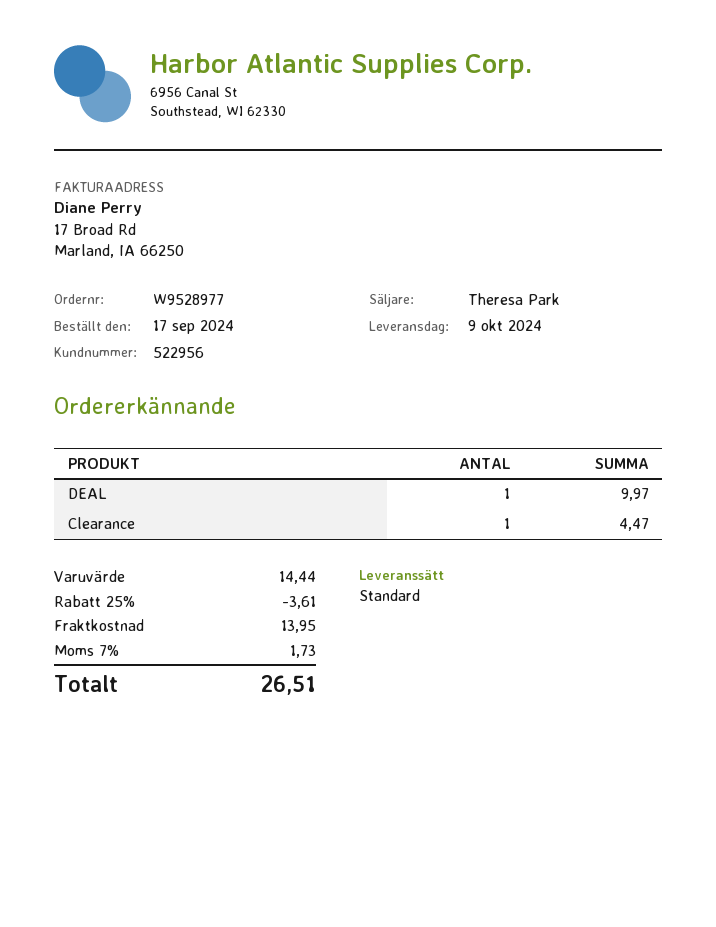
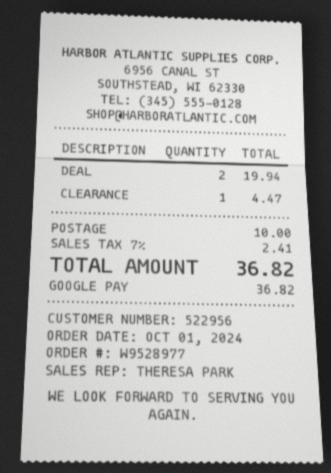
order date: 2024-09-17 -> 2024-10-01
DEAL: 1 for 9.97 -> 2 for 19.94
discount: 25% = 3.61 -> none
shipping: 13.95 -> 10.00
tax: 7% = 1.73 -> 7% = 2.41
total: 26.51 -> 36.82

